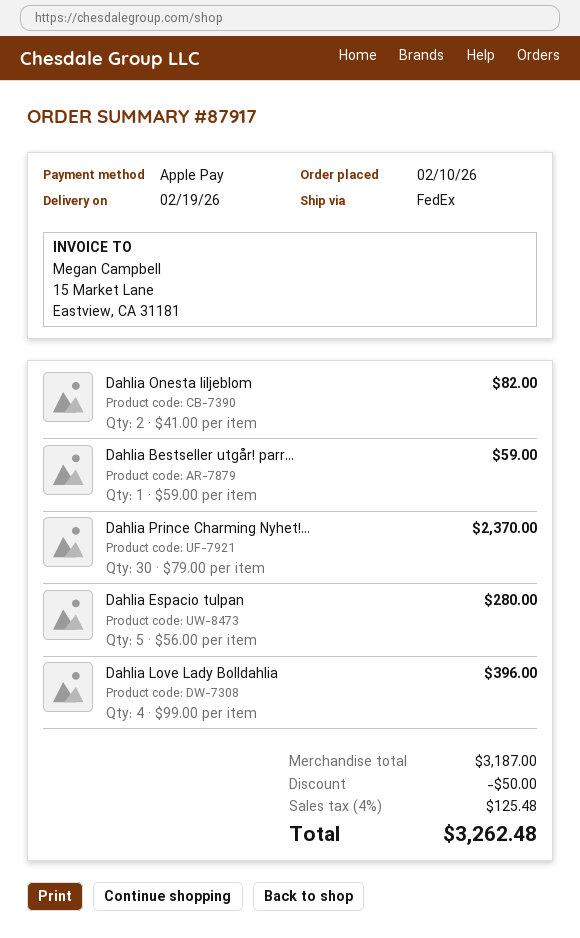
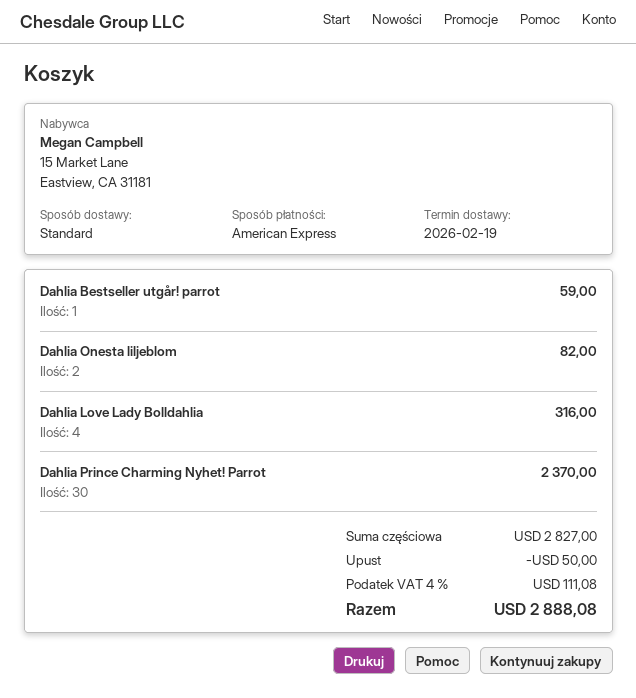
payment method: Apple Pay -> American Express
shipping method: FedEx -> standard
Dahlia Espacio tulpan: 5 for 280.00 -> none
Dahlia Love Lady Bolldahlia: 4 for 396.00 -> 4 for 316.00
subtotal: 3187.00 -> 2827.00
tax: 4% = 125.48 -> 4% = 111.08
total: 3262.48 -> 2888.08

